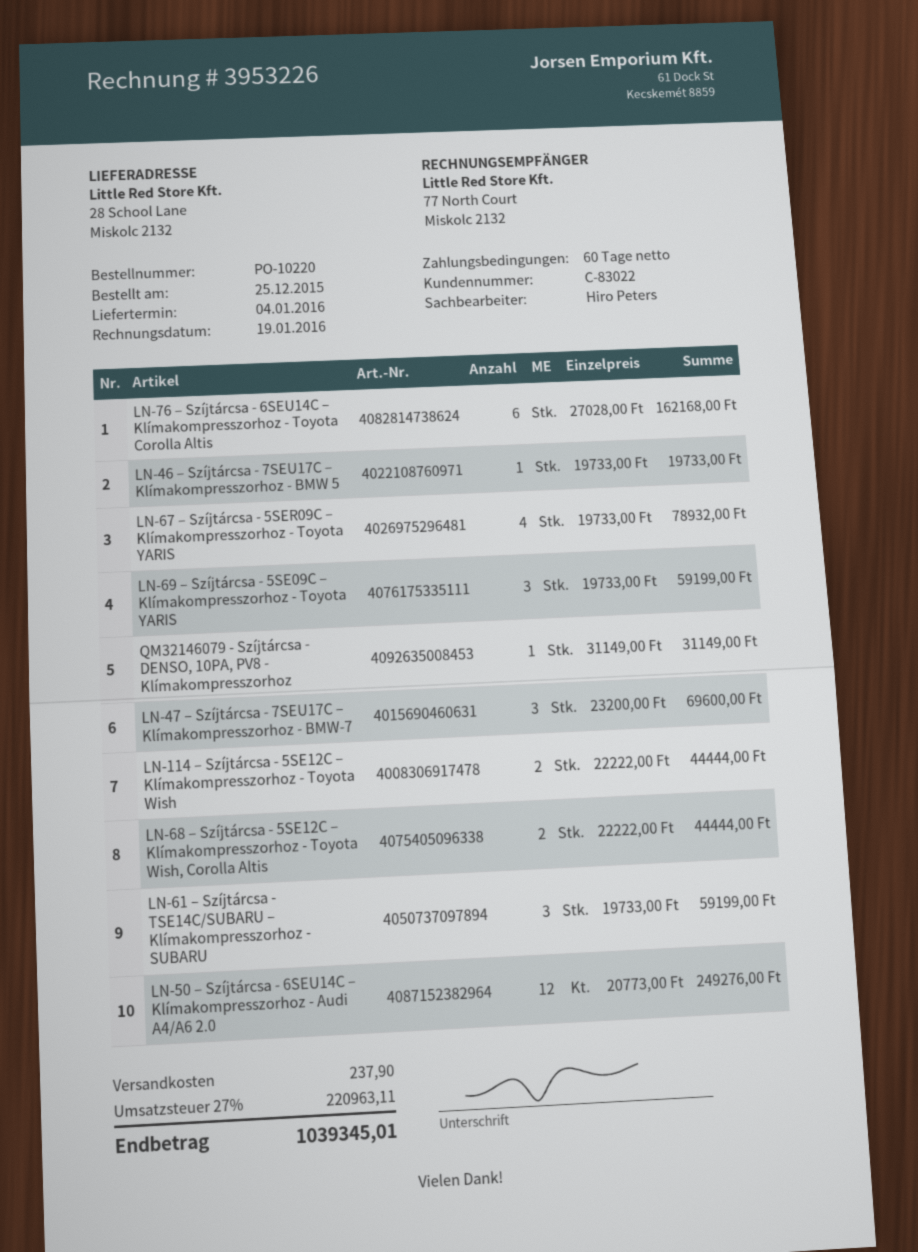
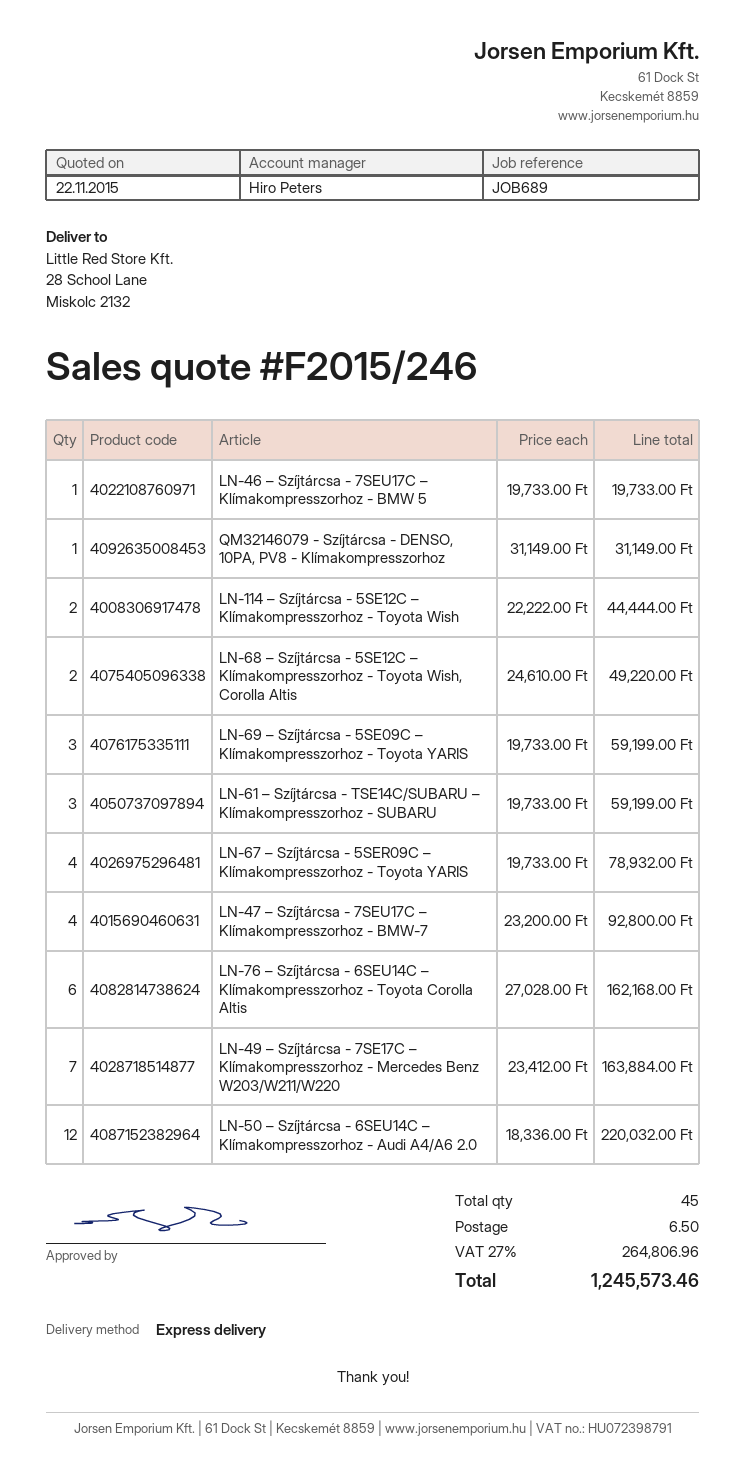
LN-47 – Szíjtárcsa - 7SEU17C – Klímakompresszorhoz - BMW-7: 3 x 23200.00 = 69600.00 -> 4 x 23200.00 = 92800.00
LN-68 – Szíjtárcsa - 5SE12C – Klímakompresszorhoz - Toyota Wish, Corolla Altis: 2 x 22222.00 = 44444.00 -> 2 x 24610.00 = 49220.00
LN-50 – Szíjtárcsa - 6SEU14C – Klímakompresszorhoz - Audi A4/A6 2.0: 12 x 20773.00 = 249276.00 -> 12 x 18336.00 = 220032.00
LN-49 – Szíjtárcsa - 7SE17C – Klímakompresszorhoz - Mercedes Benz W203/W211/W220: none -> 7 x 23412.00 = 163884.00
shipping: 237.90 -> 6.50
tax: 27% = 220963.11 -> 27% = 264806.96
total: 1039345.01 -> 1245573.46

